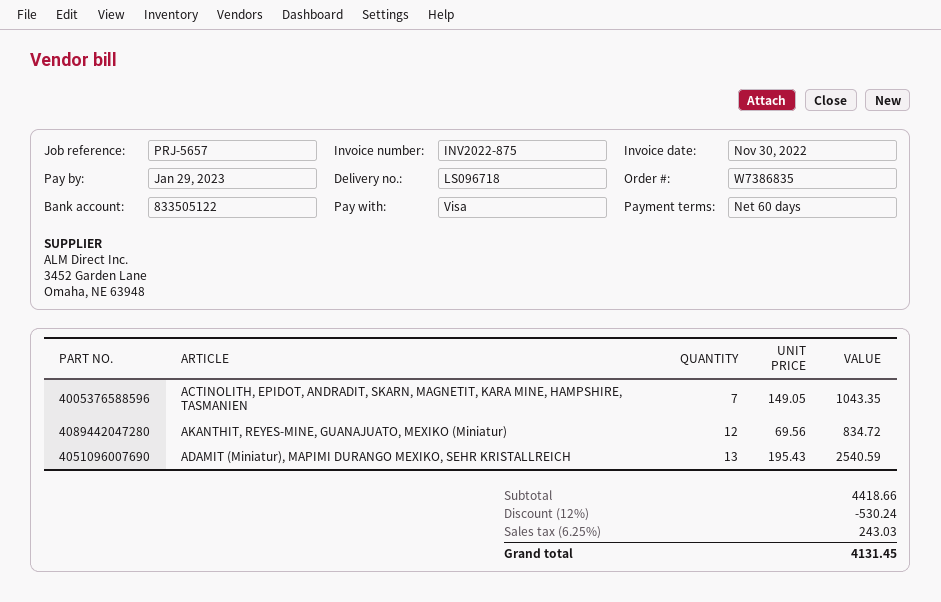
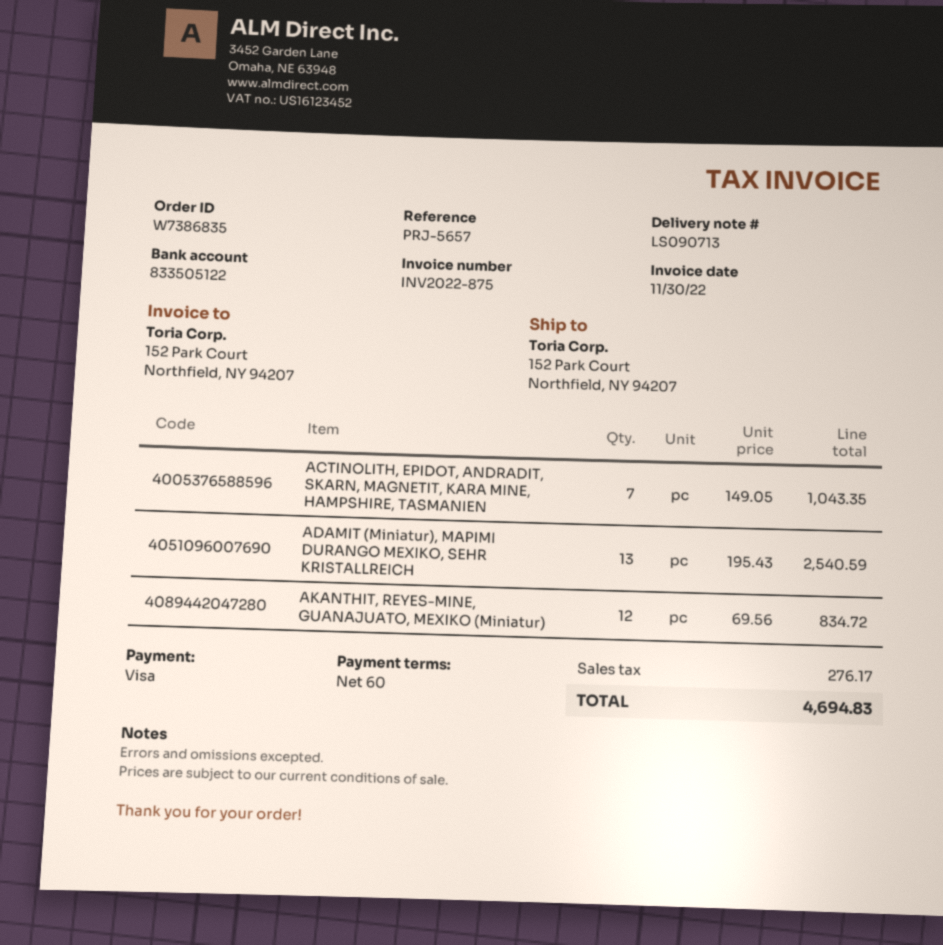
delivery note number: LS096718 -> LS090713
discount: 12% = 530.24 -> none
tax: 243.03 -> 276.17
total: 4131.45 -> 4694.83

